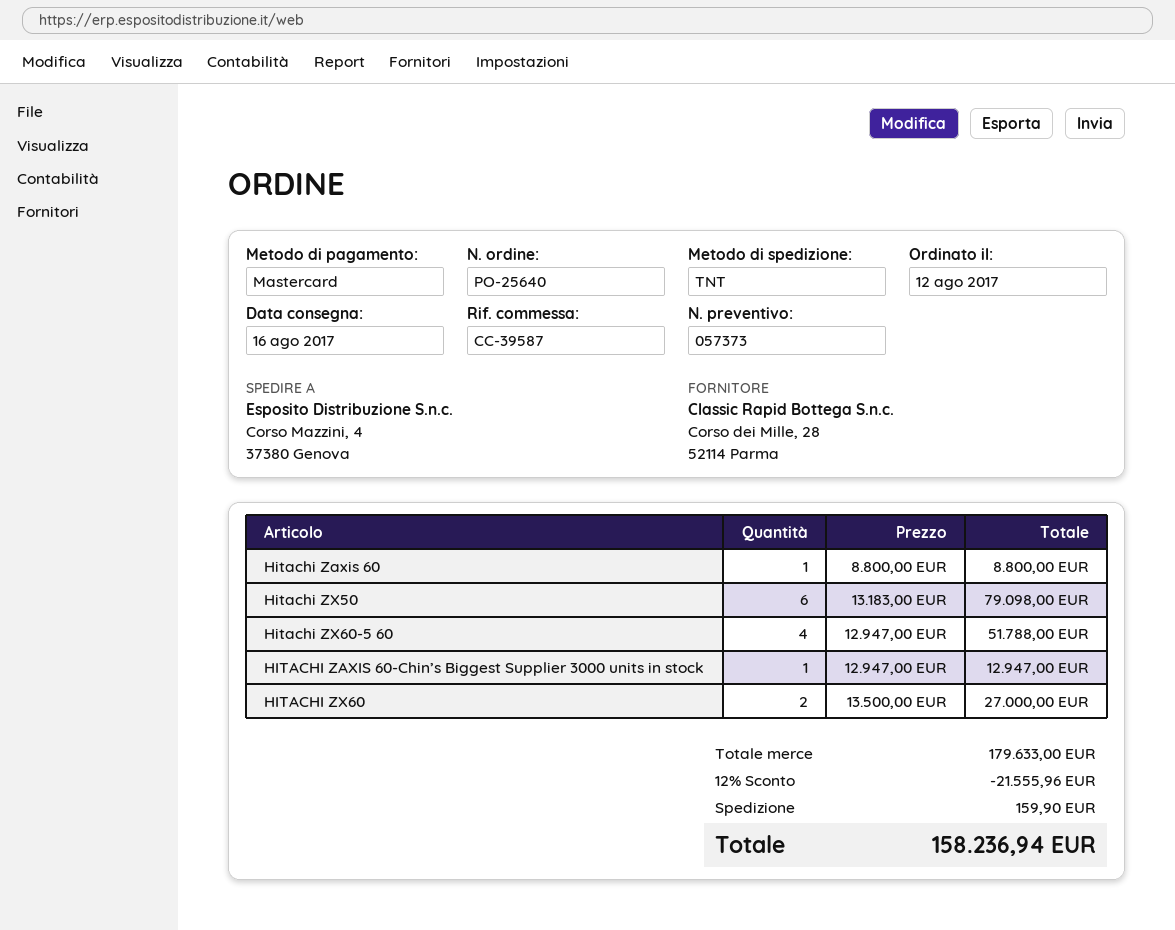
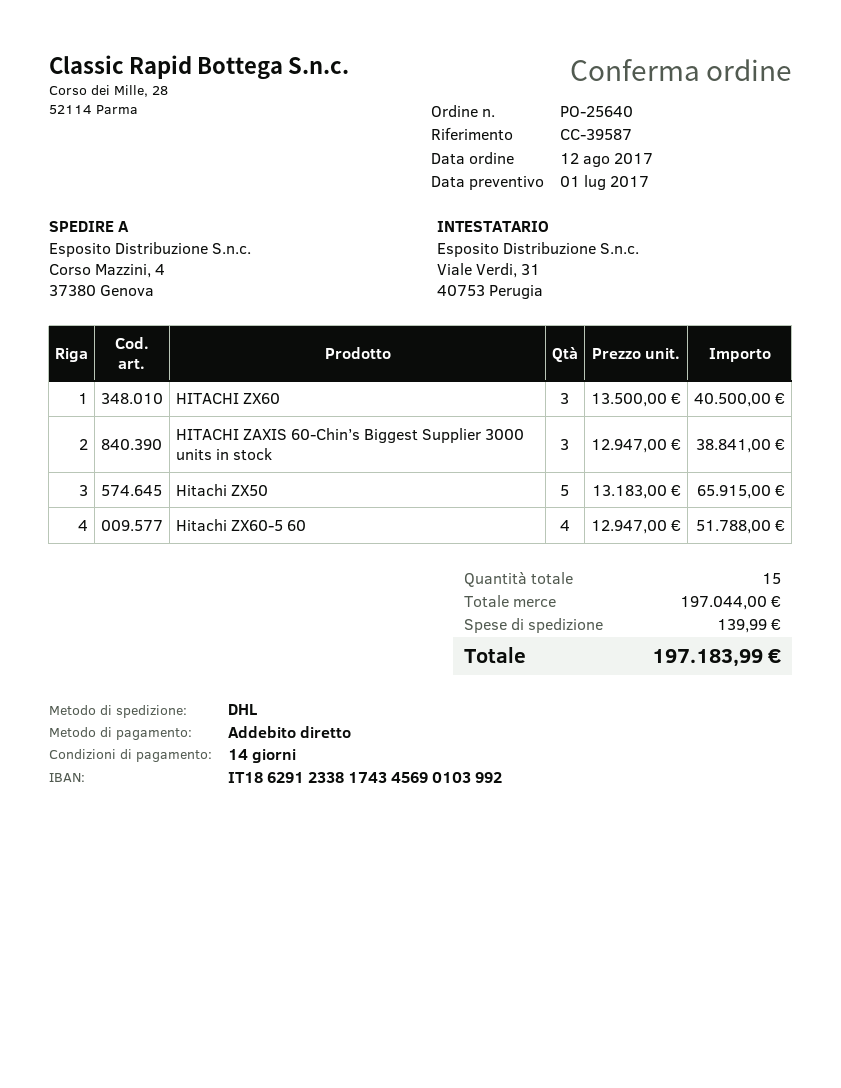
payment method: Mastercard -> direct debit
shipping method: TNT -> DHL
Hitachi Zaxis 60: 1 x 8800.00 = 8800.00 -> none
Hitachi ZX50: 6 x 13183.00 = 79098.00 -> 5 x 13183.00 = 65915.00
HITACHI ZAXIS 60-Chin’s Biggest Supplier 3000 units in stock: 1 x 12947.00 = 12947.00 -> 3 x 12947.00 = 38841.00
HITACHI ZX60: 2 x 13500.00 = 27000.00 -> 3 x 13500.00 = 40500.00
subtotal: 179633.00 -> 197044.00
discount: 12% = 21555.96 -> none
shipping: 159.90 -> 139.99
total: 158236.94 -> 197183.99

